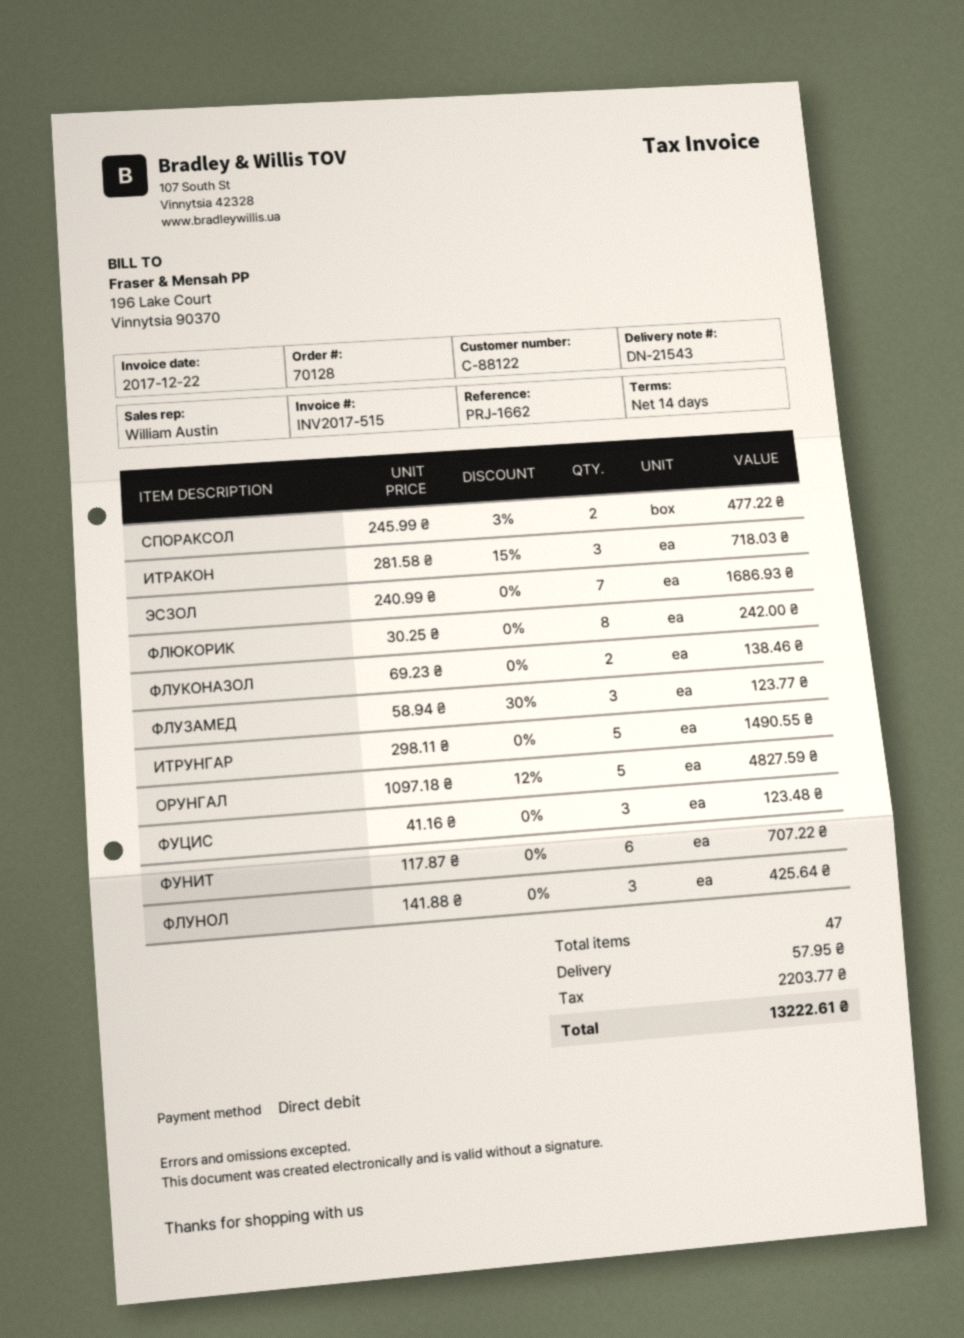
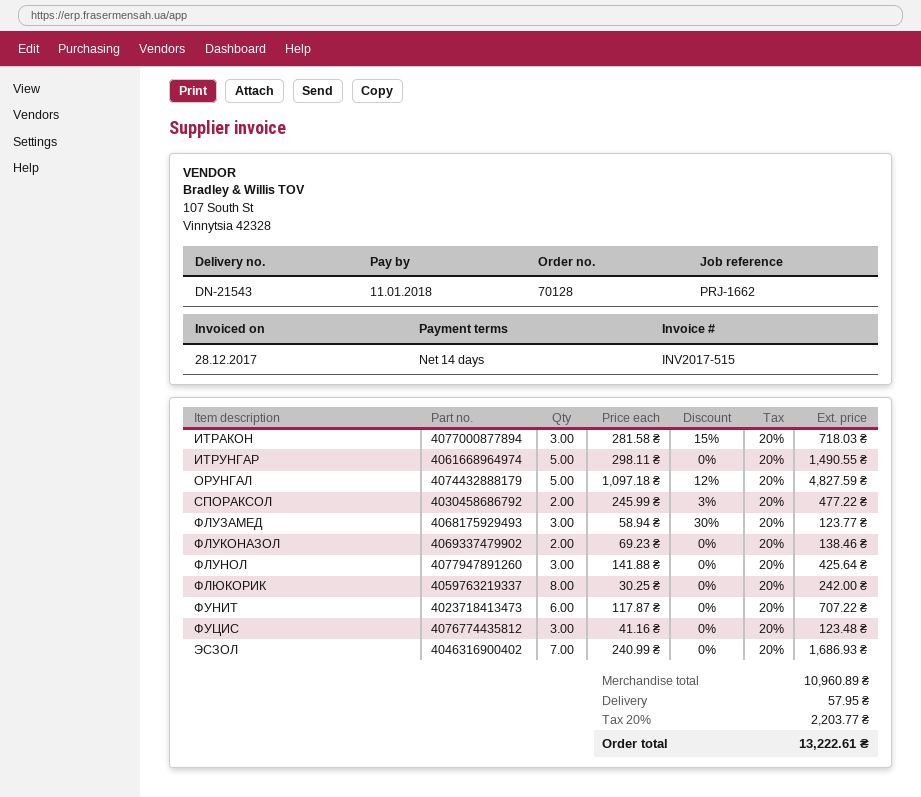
invoice date: 2017-12-22 -> 2017-12-28

